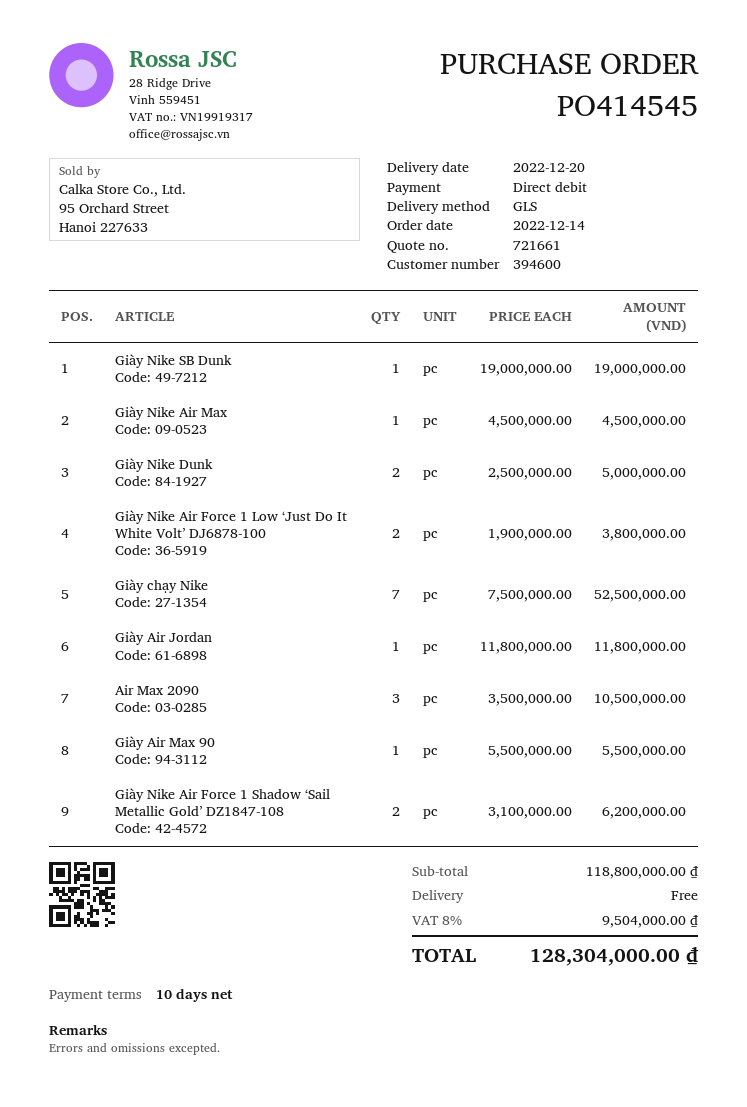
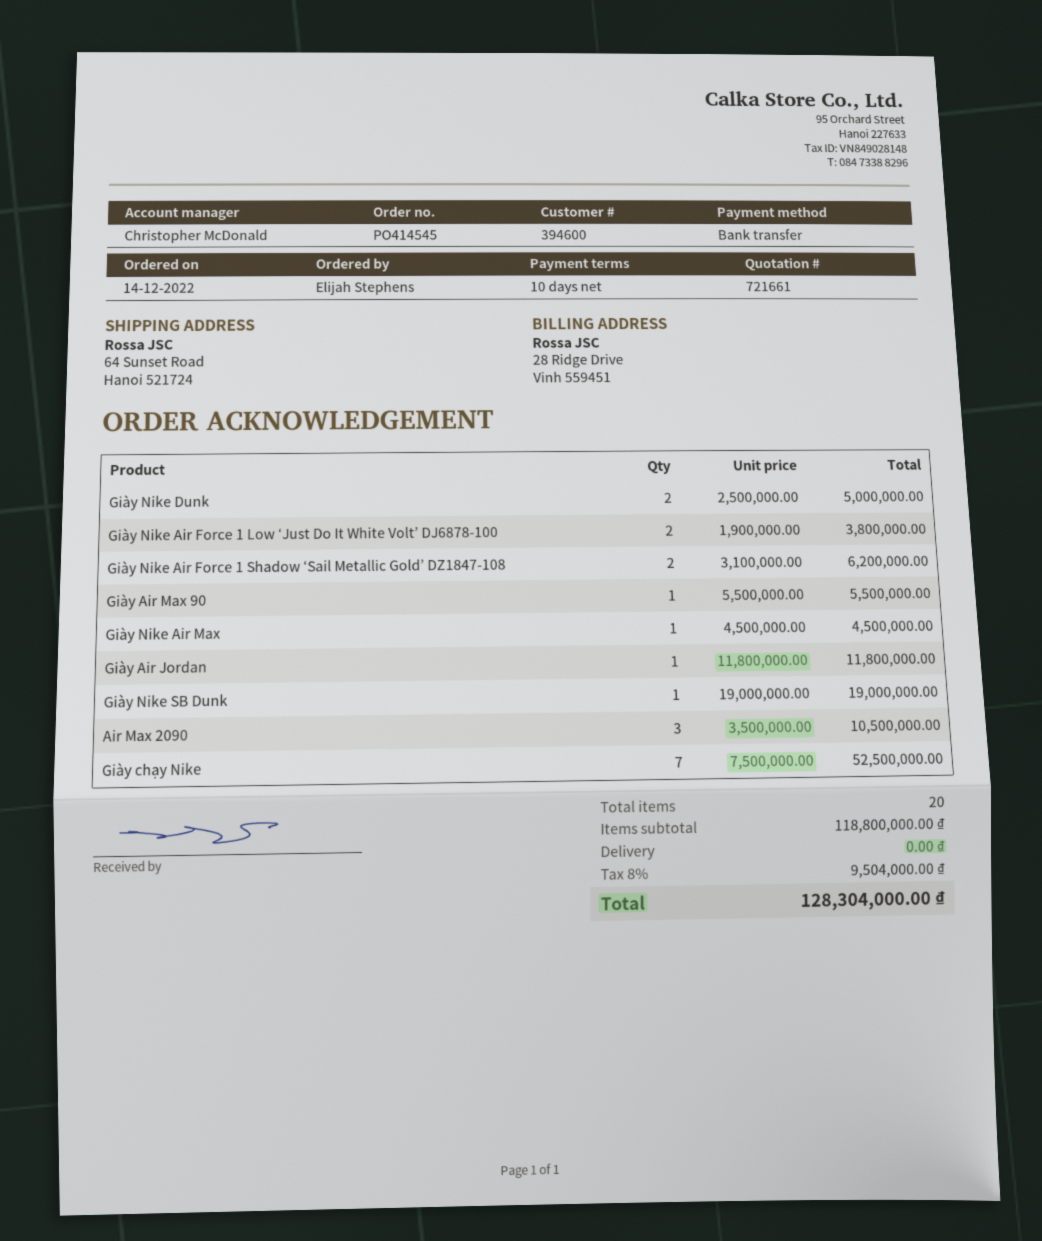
payment method: direct debit -> bank transfer

